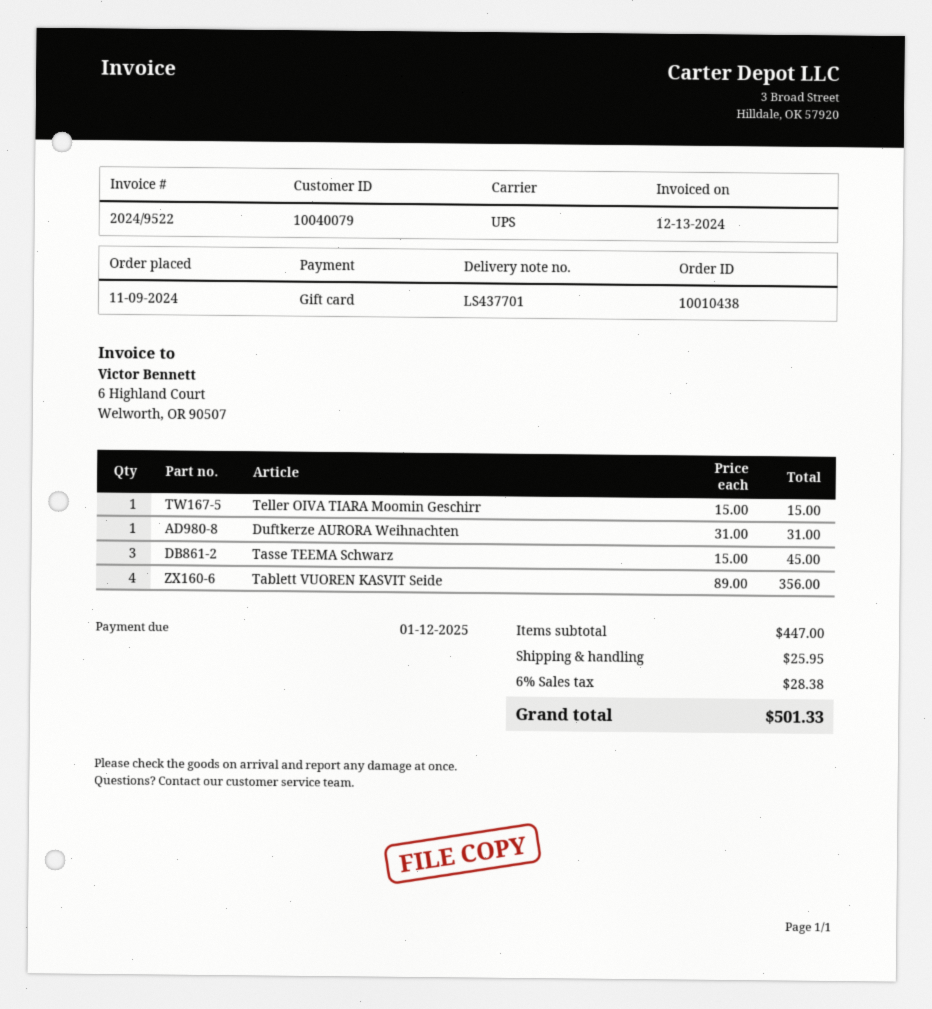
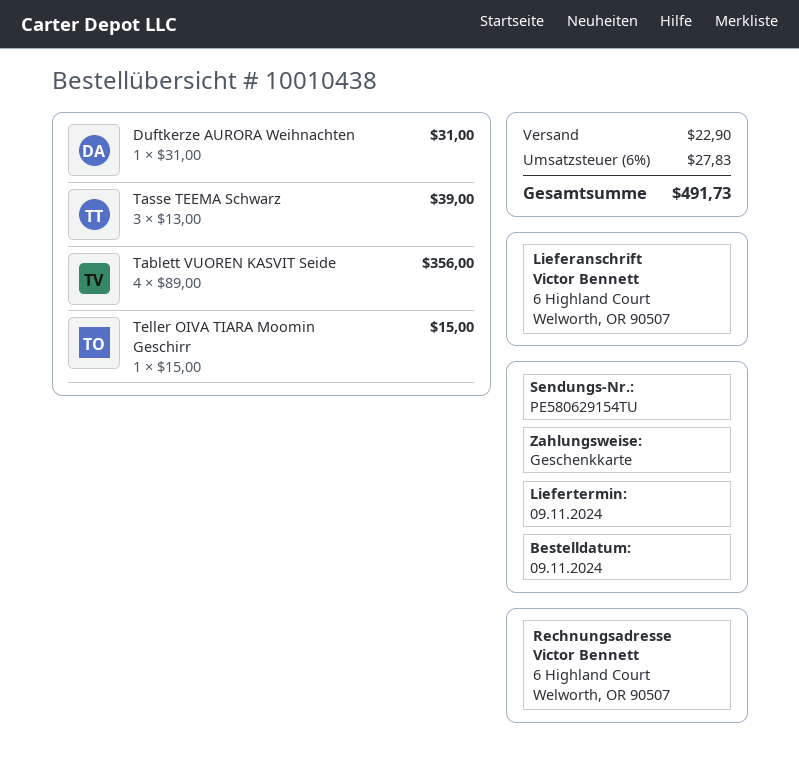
Tasse TEEMA Schwarz: 3 x 15.00 = 45.00 -> 3 x 13.00 = 39.00
shipping: 25.95 -> 22.90
tax: 6% = 28.38 -> 6% = 27.83
total: 501.33 -> 491.73

